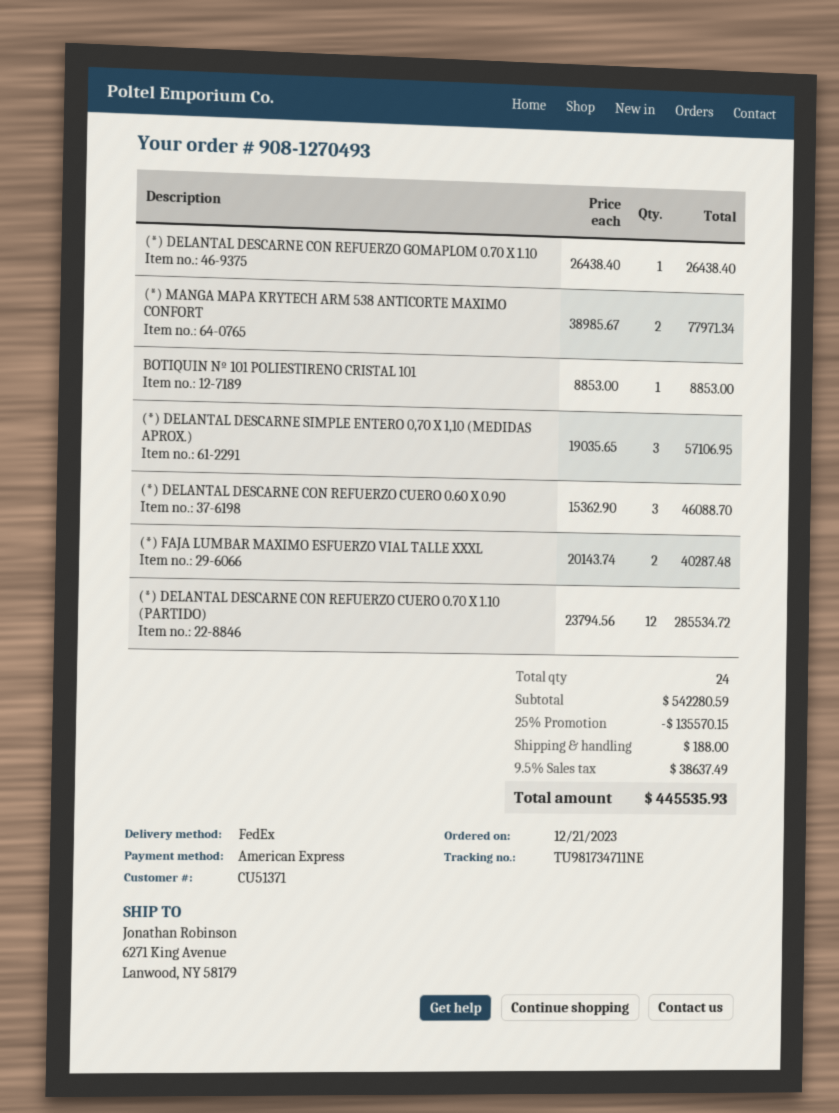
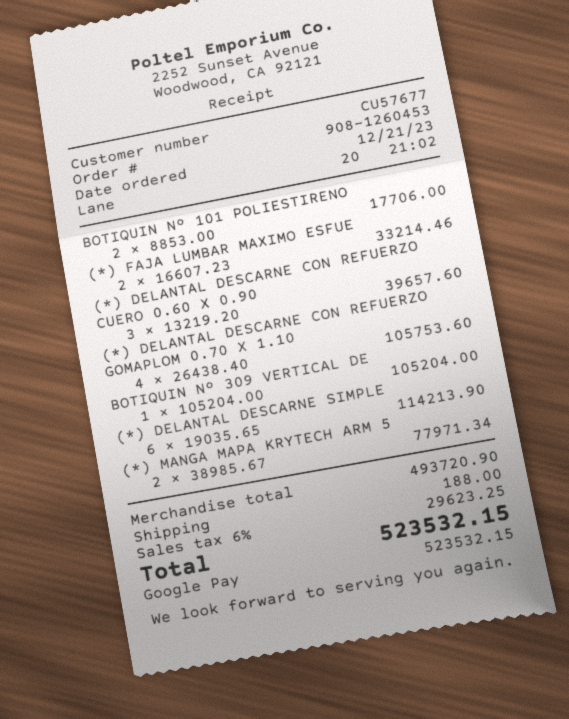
order number: 908-1270493 -> 908-1260453
customer number: CU51371 -> CU57677
payment method: American Express -> Google Pay
(*) DELANTAL DESCARNE CON REFUERZO GOMAPLOM 0.70 X 1.10: 1 x 26438.40 = 26438.40 -> 4 x 26438.40 = 105753.60
BOTIQUIN Nº 101 POLIESTIRENO CRISTAL 101: 1 x 8853.00 = 8853.00 -> 2 x 8853.00 = 17706.00
(*) DELANTAL DESCARNE SIMPLE ENTERO 0,70 X 1,10 (MEDIDAS APROX.): 3 x 19035.65 = 57106.95 -> 6 x 19035.65 = 114213.90
(*) DELANTAL DESCARNE CON REFUERZO CUERO 0.60 X 0.90: 3 x 15362.90 = 46088.70 -> 3 x 13219.20 = 39657.60
(*) FAJA LUMBAR MAXIMO ESFUERZO VIAL TALLE XXXL: 2 x 20143.74 = 40287.48 -> 2 x 16607.23 = 33214.46
(*) DELANTAL DESCARNE CON REFUERZO CUERO 0.70 X 1.10 (PARTIDO): 12 x 23794.56 = 285534.72 -> none
BOTIQUIN Nº 309 VERTICAL DE: none -> 1 x 105204.00 = 105204.00
subtotal: 542280.59 -> 493720.90
discount: 25% = 135570.15 -> none
tax: 9.5% = 38637.49 -> 6% = 29623.25
total: 445535.93 -> 523532.15

